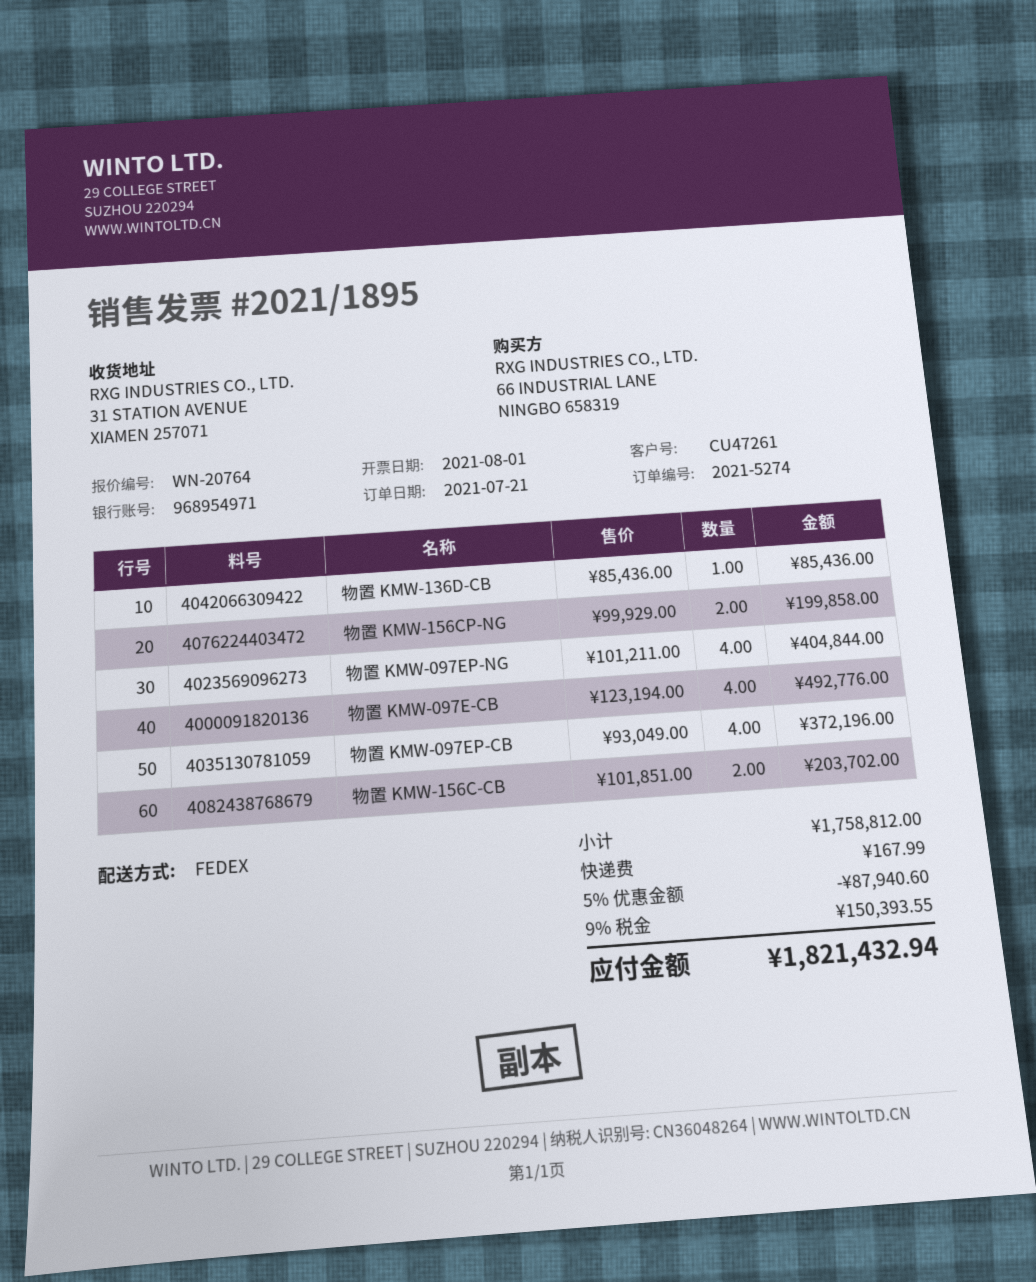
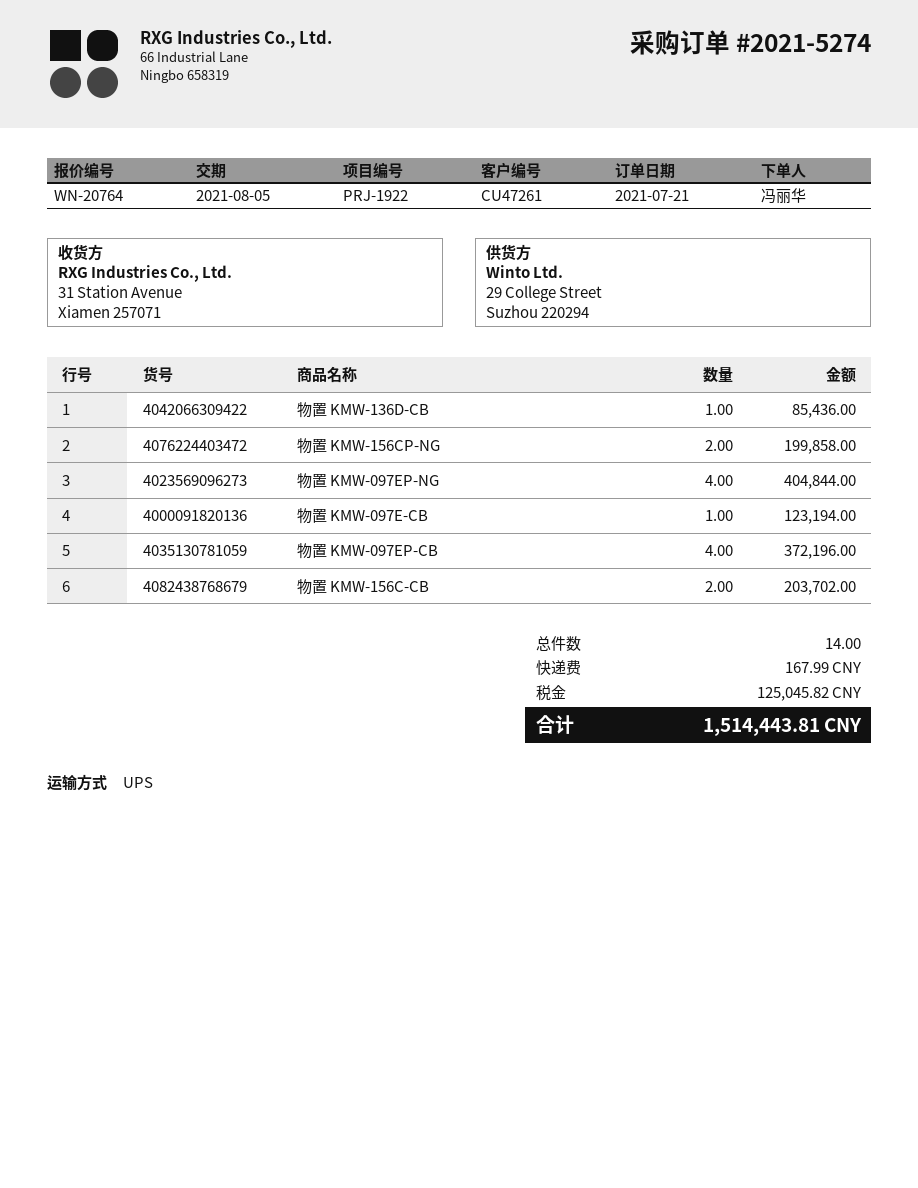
shipping method: FedEx -> UPS
物置 KMW-097E-CB: 4 for 492776.00 -> 1 for 123194.00
discount: 5% = 87940.60 -> none
tax: 150393.55 -> 125045.82
total: 1821432.94 -> 1514443.81

